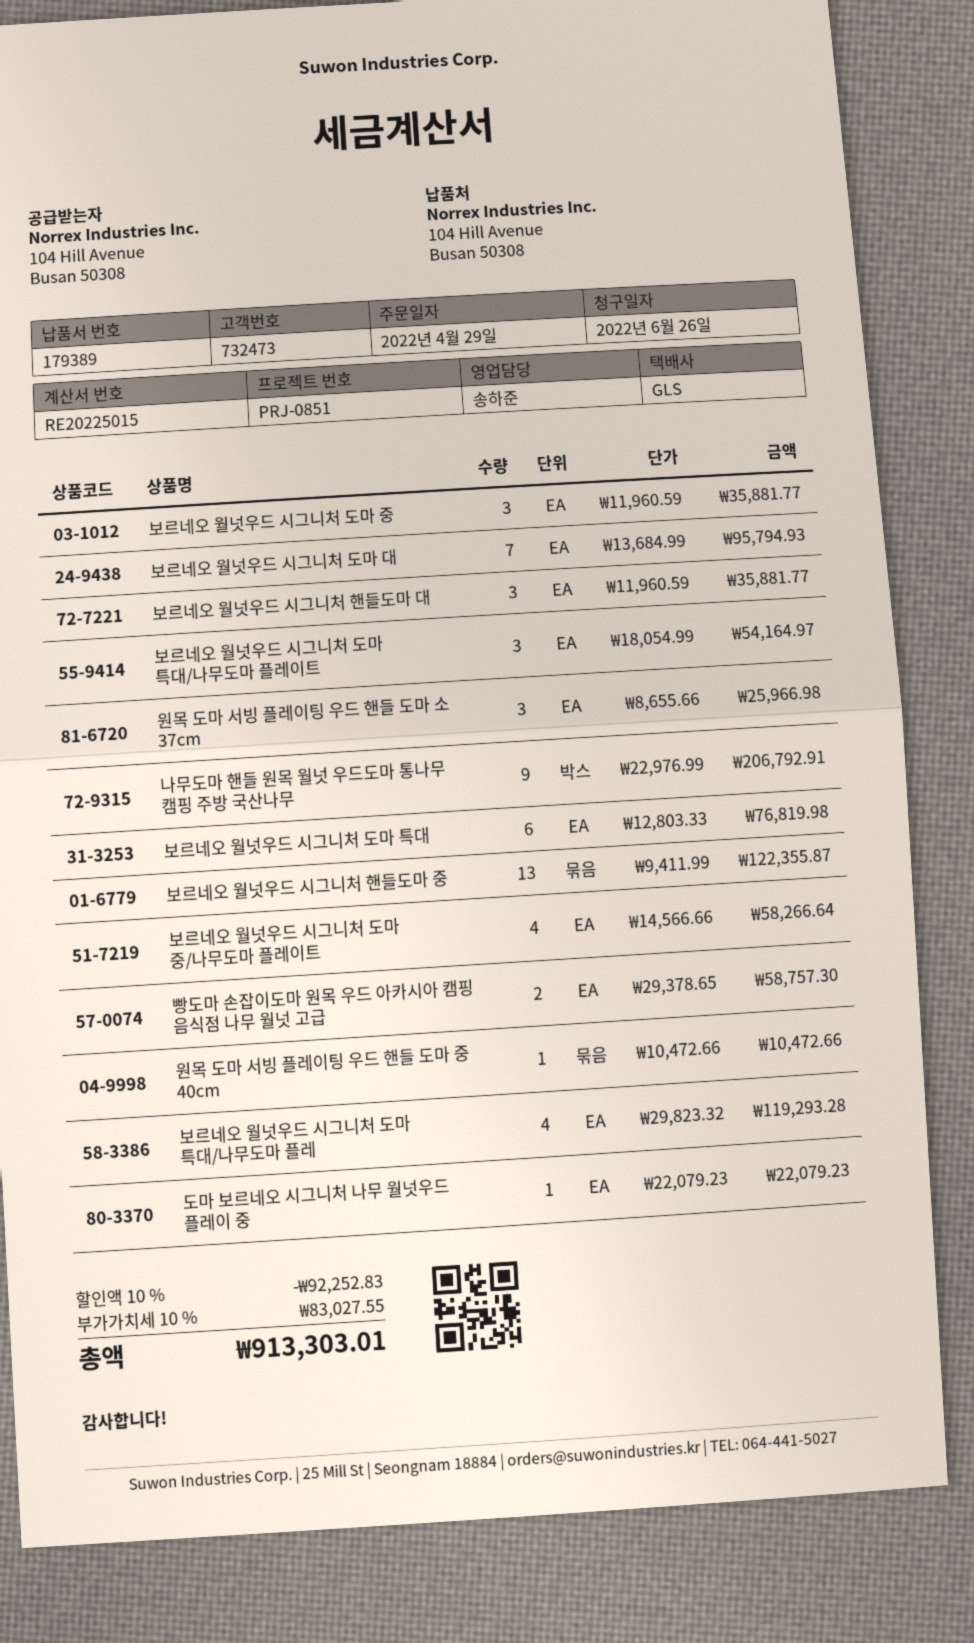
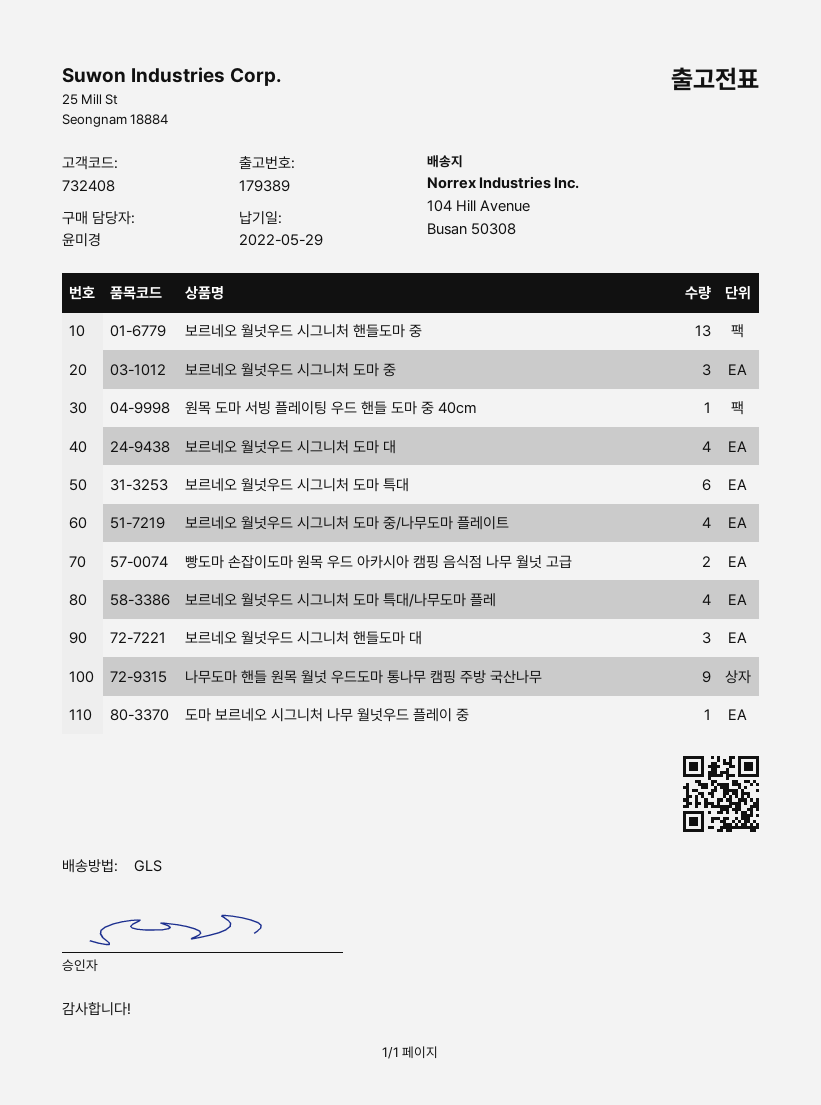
customer number: 732473 -> 732408
보르네오 월넛우드 시그니처 도마 대: 7 -> 4
보르네오 월넛우드 시그니처 도마 특대/나무도마 플레이트: 3 -> none
원목 도마 서빙 플레이팅 우드 핸들 도마 소 37cm: 3 -> none

